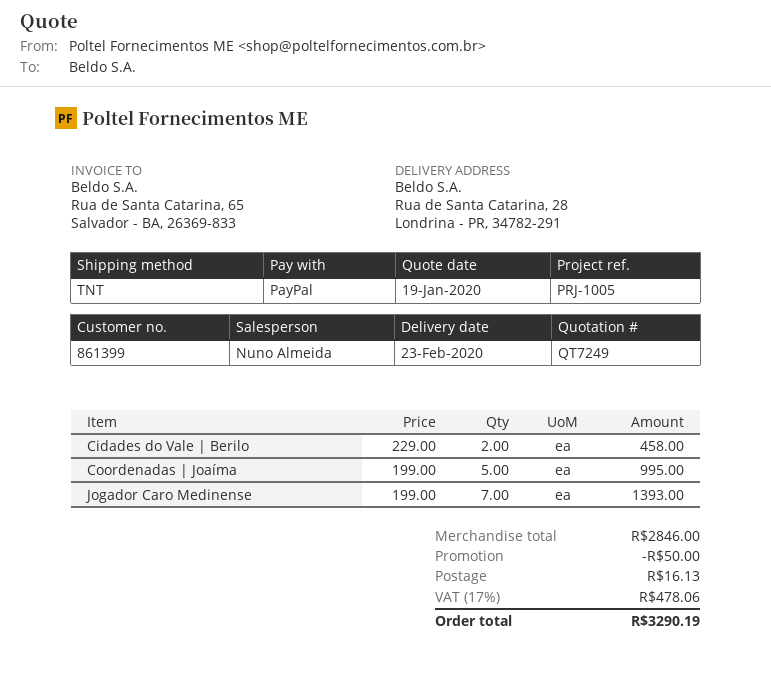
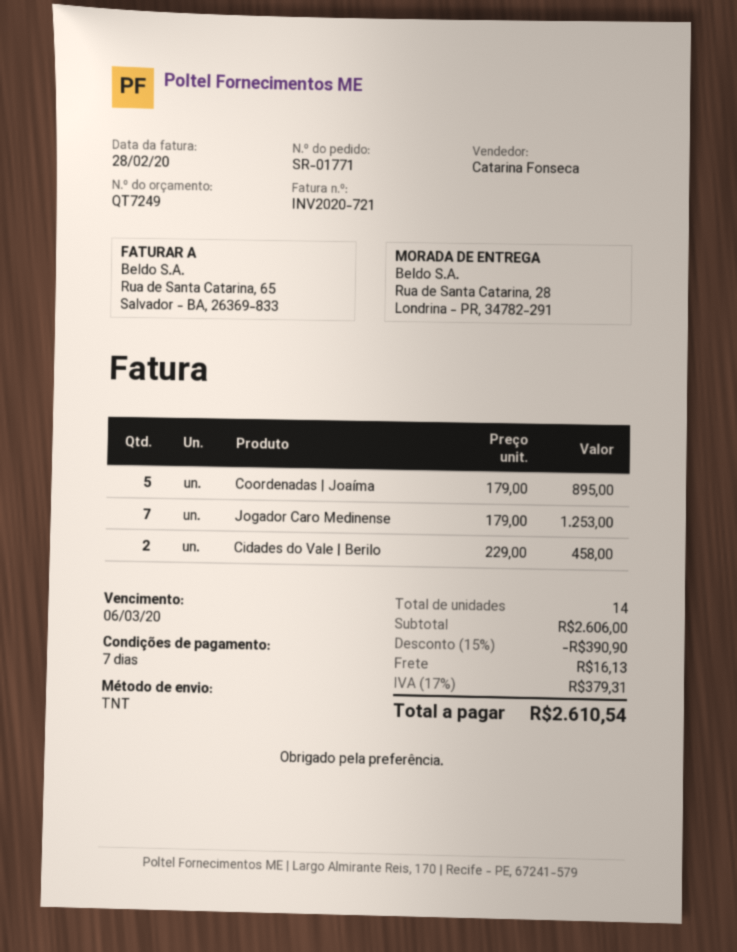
sales rep: Nuno Almeida -> Catarina Fonseca
Coordenadas | Joaíma: 5 x 199.00 = 995.00 -> 5 x 179.00 = 895.00
Jogador Caro Medinense: 7 x 199.00 = 1393.00 -> 7 x 179.00 = 1253.00
subtotal: 2846.00 -> 2606.00
discount: 50.00 -> 390.90
tax: 17% = 478.06 -> 17% = 379.31
total: 3290.19 -> 2610.54

